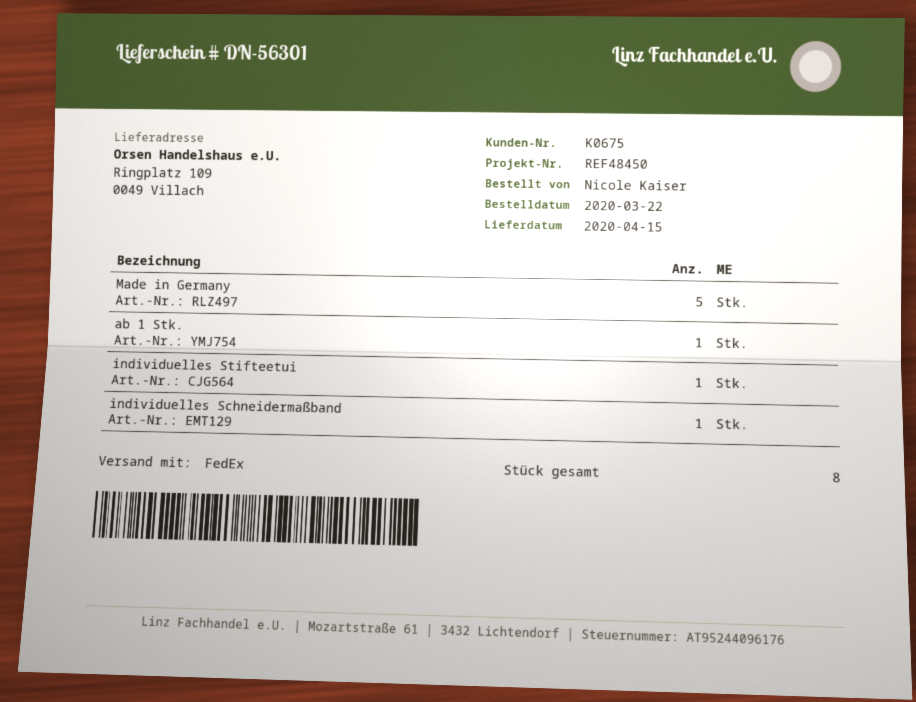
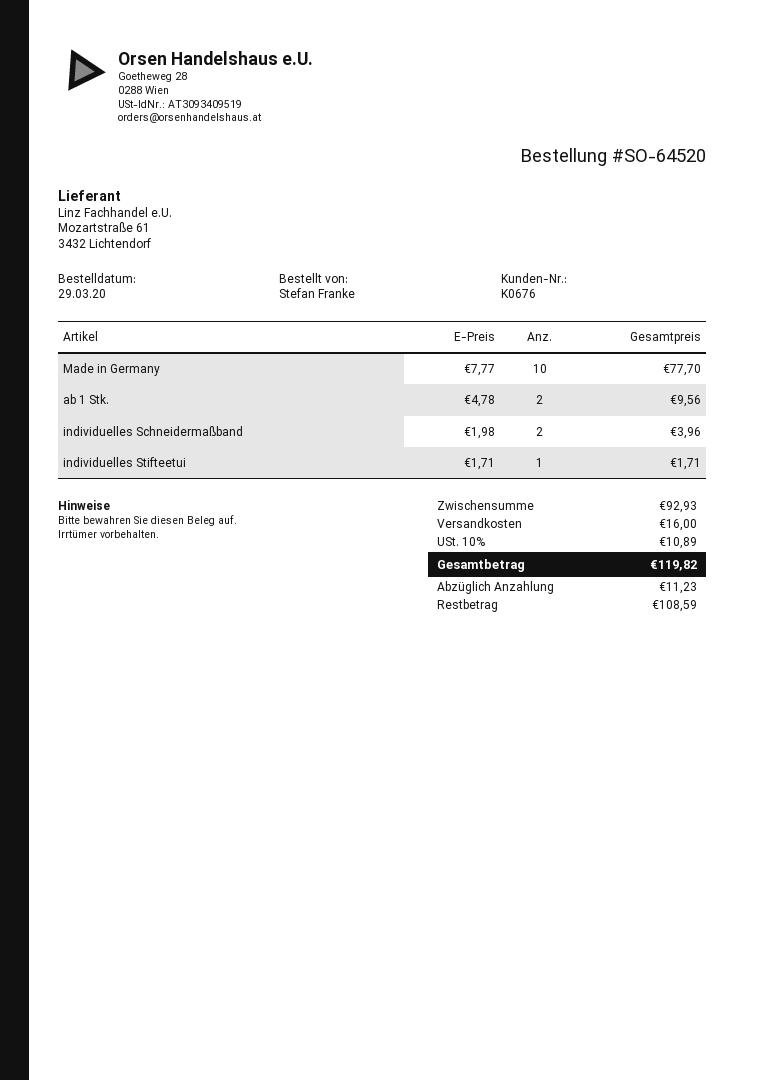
order date: 2020-03-22 -> 2020-03-29
customer number: K0675 -> K0676
ordered by: Nicole Kaiser -> Stefan Franke
Made in Germany: 5 -> 10
ab 1 Stk.: 1 -> 2
individuelles Schneidermaßband: 1 -> 2

